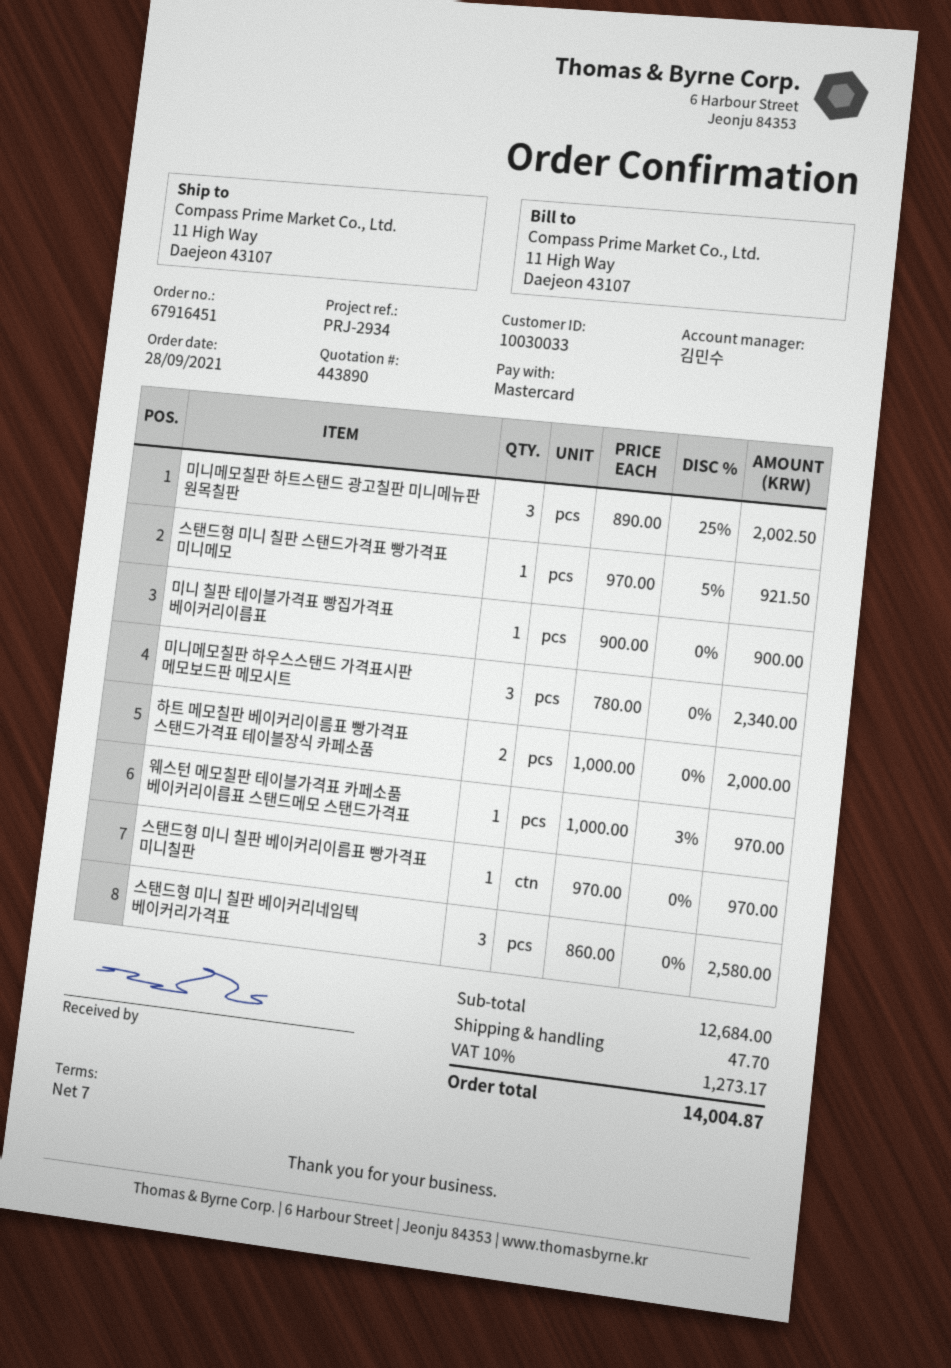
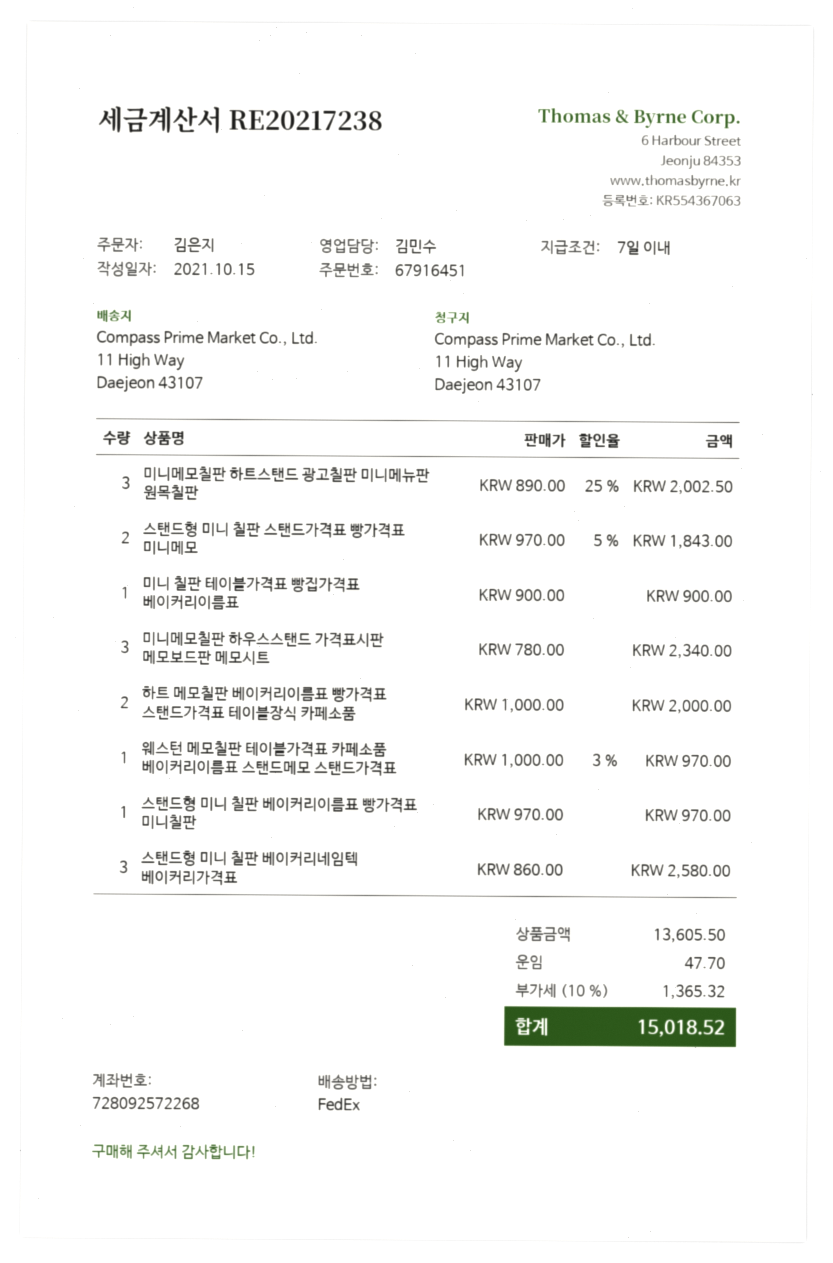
스탠드형 미니 칠판 스탠드가격표 빵가격표 미니메모: 1 x 970.00 - 5% = 921.50 -> 2 x 970.00 - 5% = 1843.00
subtotal: 12684.00 -> 13605.50
tax: 10% = 1273.17 -> 10% = 1365.32
total: 14004.87 -> 15018.52

